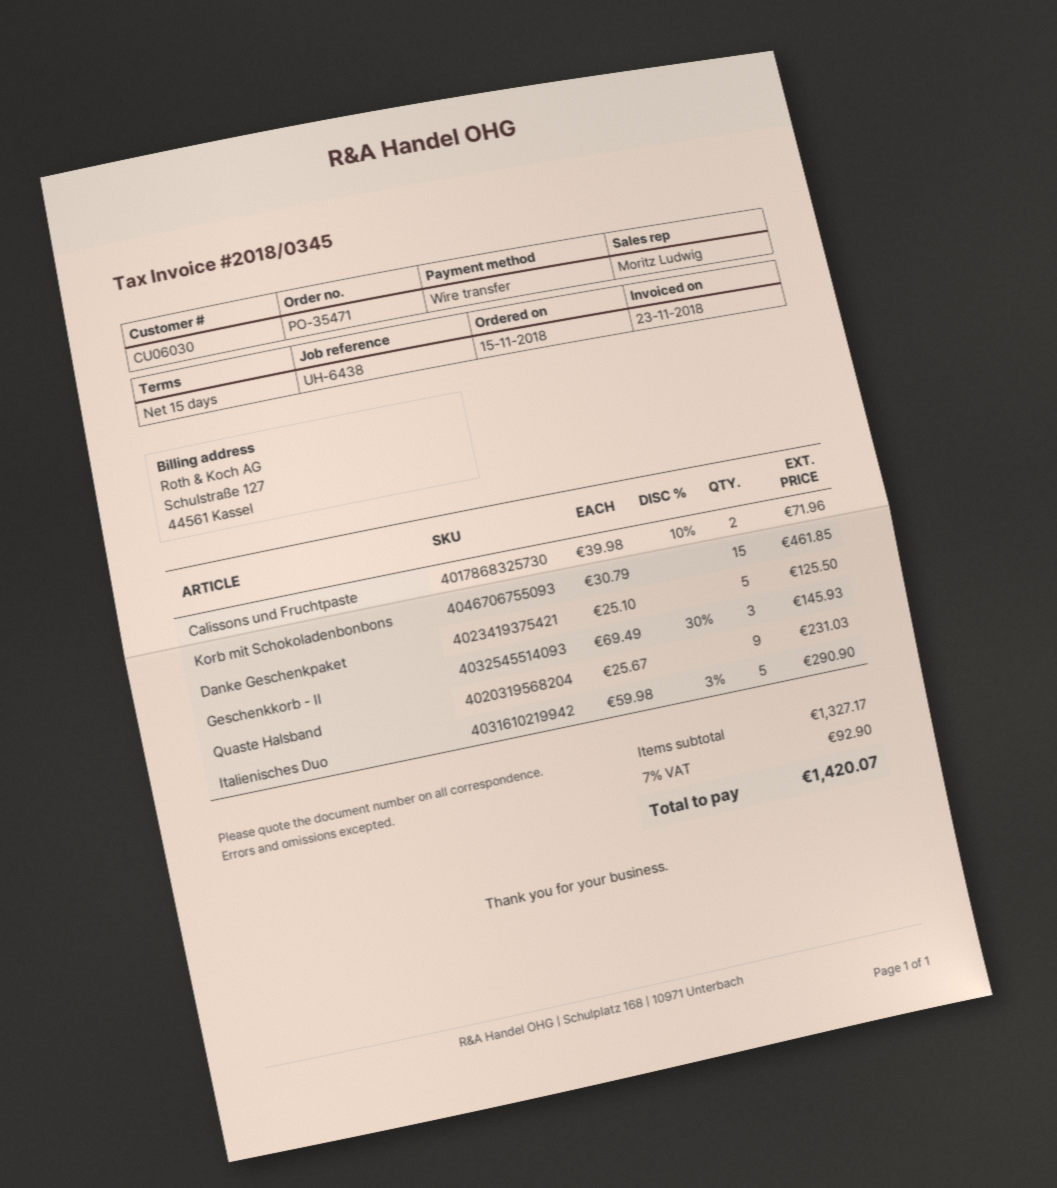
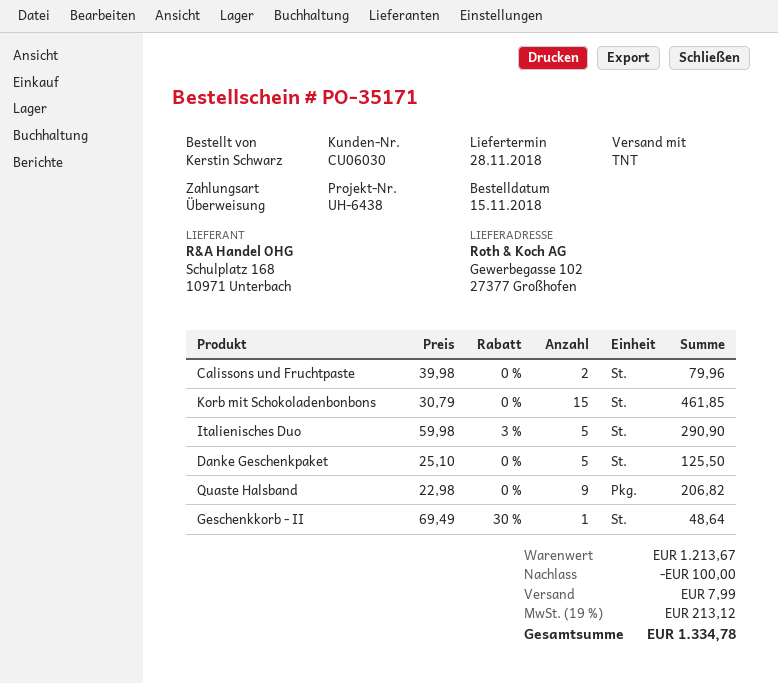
order number: PO-35471 -> PO-35171
Calissons und Fruchtpaste: 2 x 39.98 - 10% = 71.96 -> 2 x 39.98 = 79.96
Geschenkkorb - II: 3 x 69.49 - 30% = 145.93 -> 1 x 69.49 - 30% = 48.64
Quaste Halsband: 9 x 25.67 = 231.03 -> 9 x 22.98 = 206.82
subtotal: 1327.17 -> 1213.67
discount: none -> 100.00
shipping: none -> 7.99
tax: 7% = 92.90 -> 19% = 213.12
total: 1420.07 -> 1334.78

